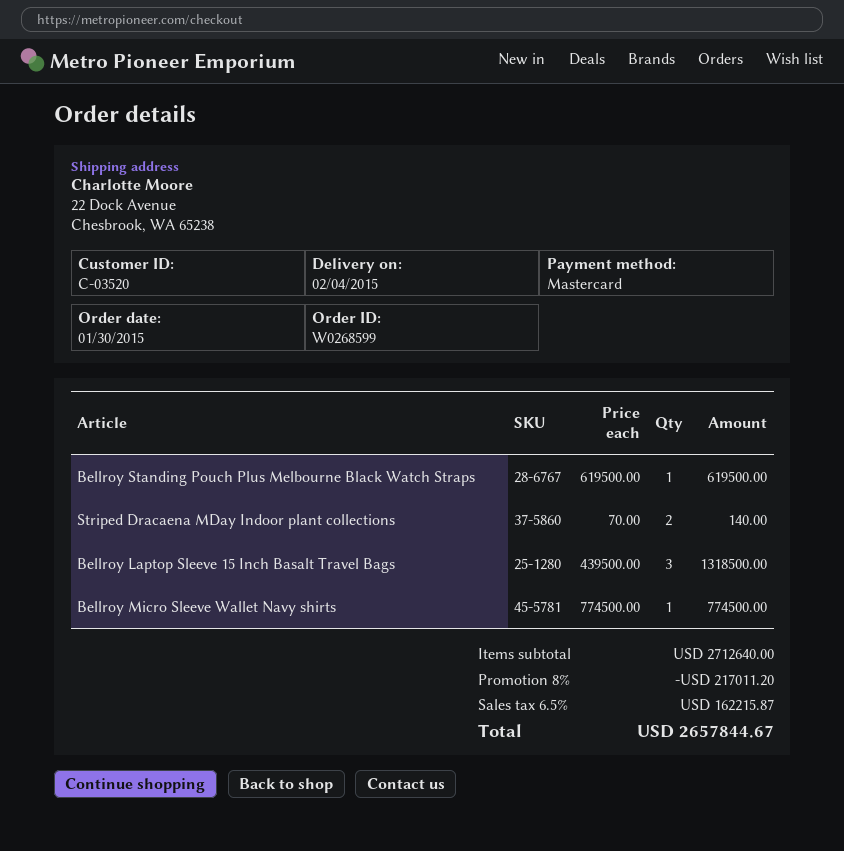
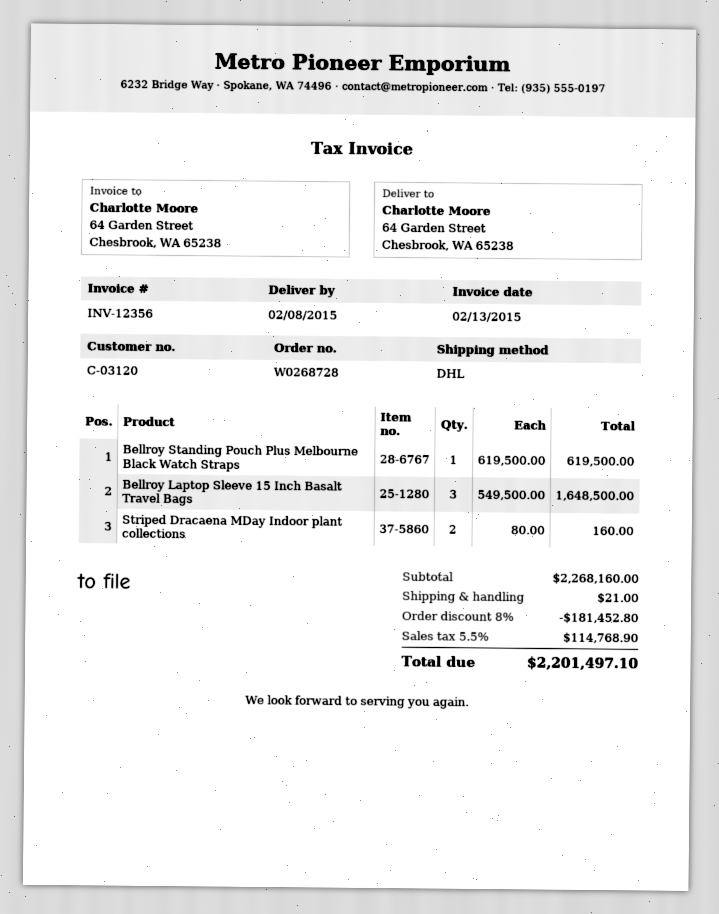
order number: W0268599 -> W0268728
delivery date: 2015-02-04 -> 2015-02-08
customer number: C-03520 -> C-03120
ship to: 22 Dock Avenue, Chesbrook, WA 65238 -> 64 Garden Street, Chesbrook, WA 65238
Striped Dracaena MDay Indoor plant collections: 2 x 70.00 = 140.00 -> 2 x 80.00 = 160.00
Bellroy Laptop Sleeve 15 Inch Basalt Travel Bags: 3 x 439500.00 = 1318500.00 -> 3 x 549500.00 = 1648500.00
Bellroy Micro Sleeve Wallet Navy shirts: 1 x 774500.00 = 774500.00 -> none
subtotal: 2712640.00 -> 2268160.00
discount: 8% = 217011.20 -> 8% = 181452.80
shipping: none -> 21.00
tax: 6.5% = 162215.87 -> 5.5% = 114768.90
total: 2657844.67 -> 2201497.10

